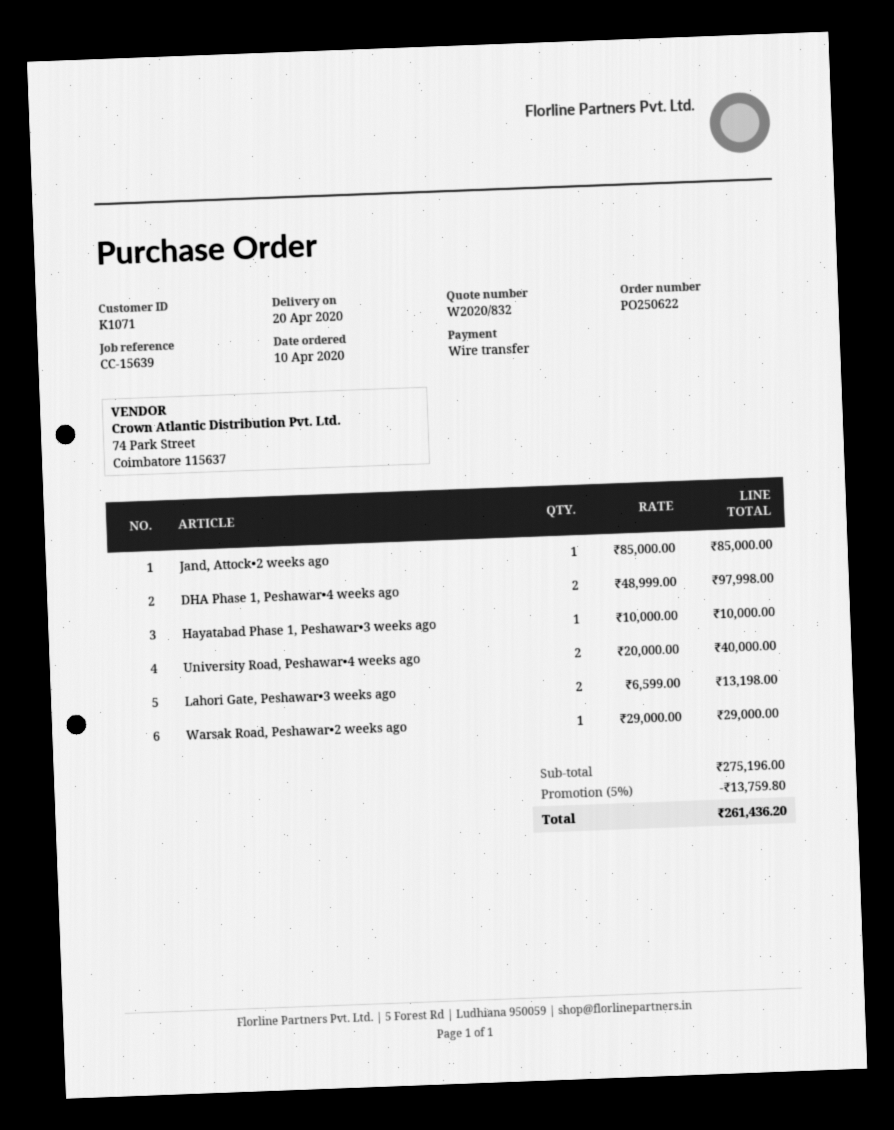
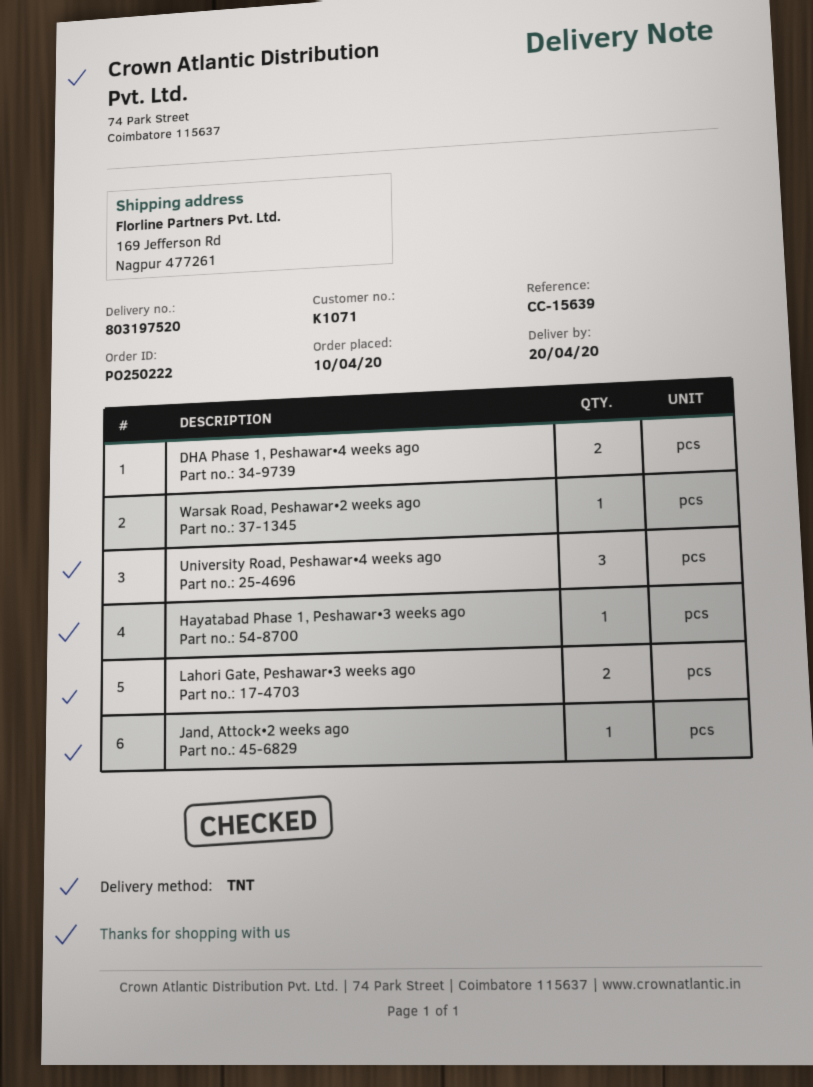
order number: PO250622 -> PO250222
University Road, Peshawar•4 weeks ago: 2 -> 3

